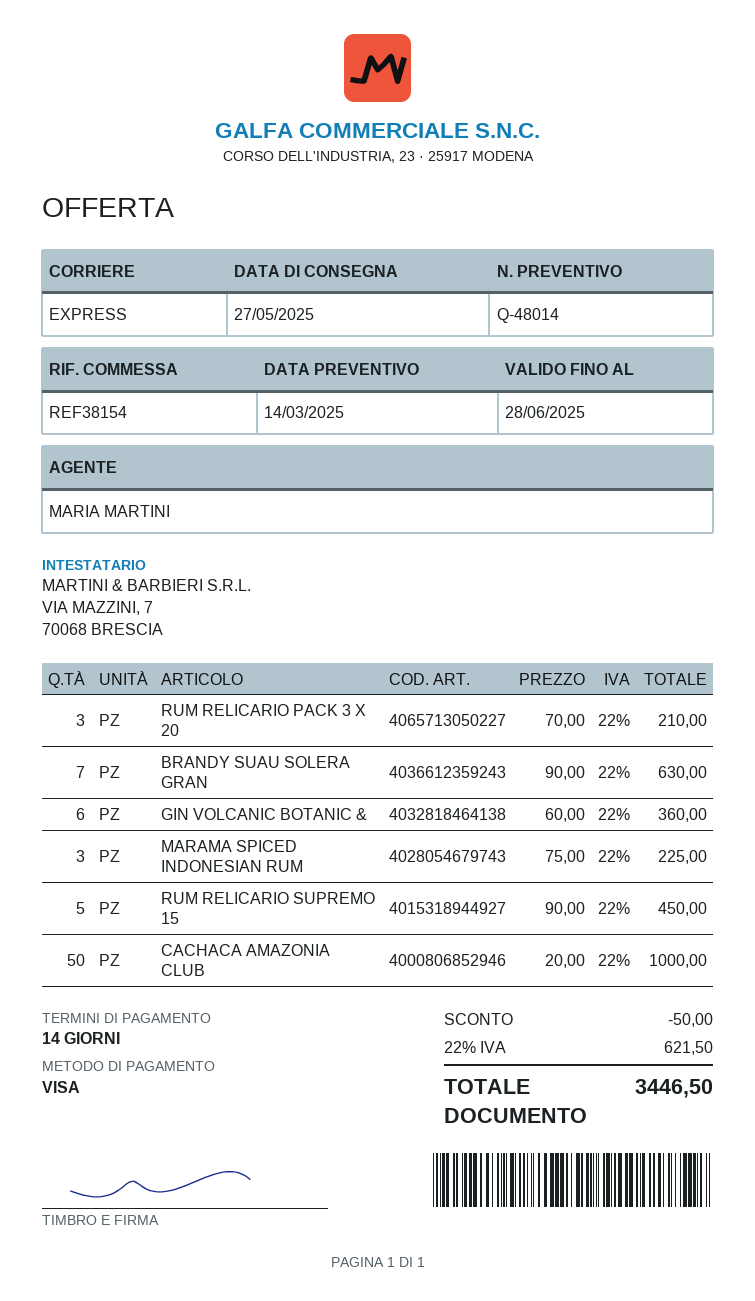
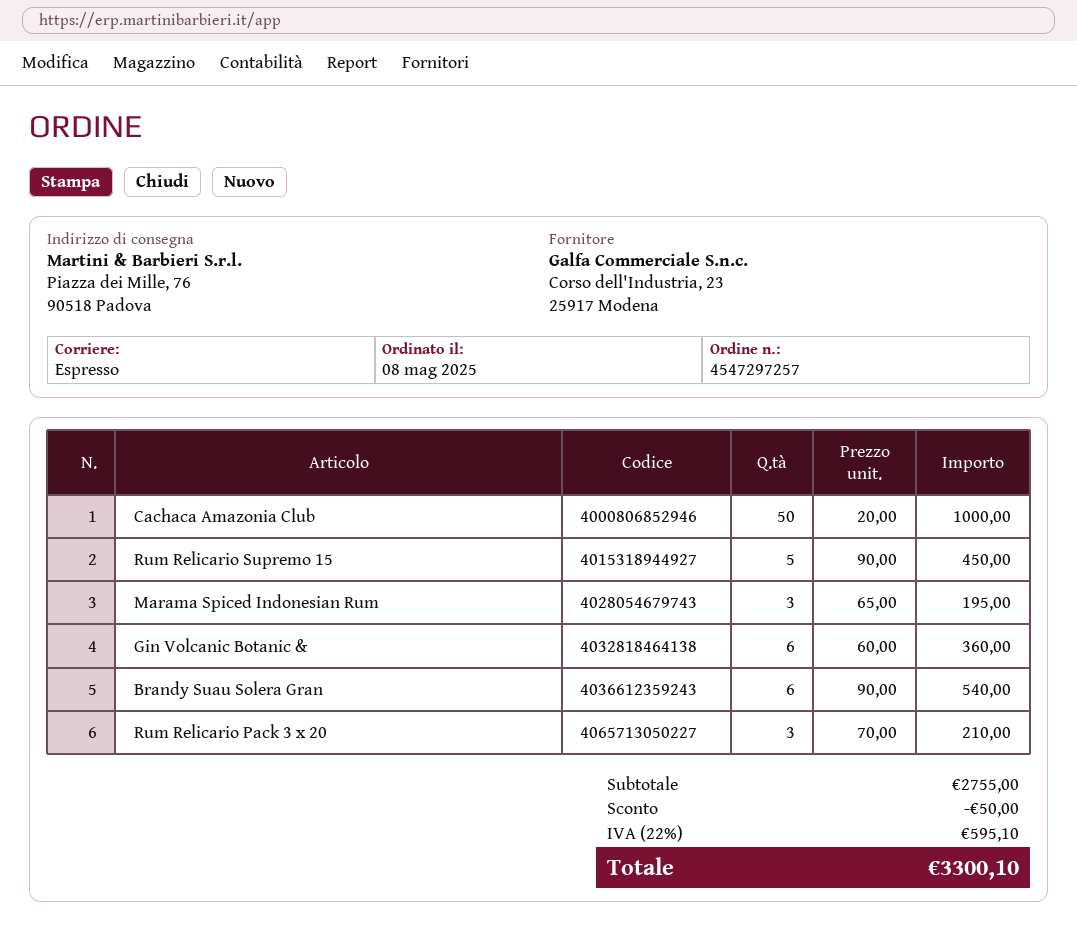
BRANDY SUAU SOLERA GRAN: 7 x 90.00 = 630.00 -> 6 x 90.00 = 540.00
MARAMA SPICED INDONESIAN RUM: 3 x 75.00 = 225.00 -> 3 x 65.00 = 195.00
tax: 22% = 621.50 -> 22% = 595.10
total: 3446.50 -> 3300.10

